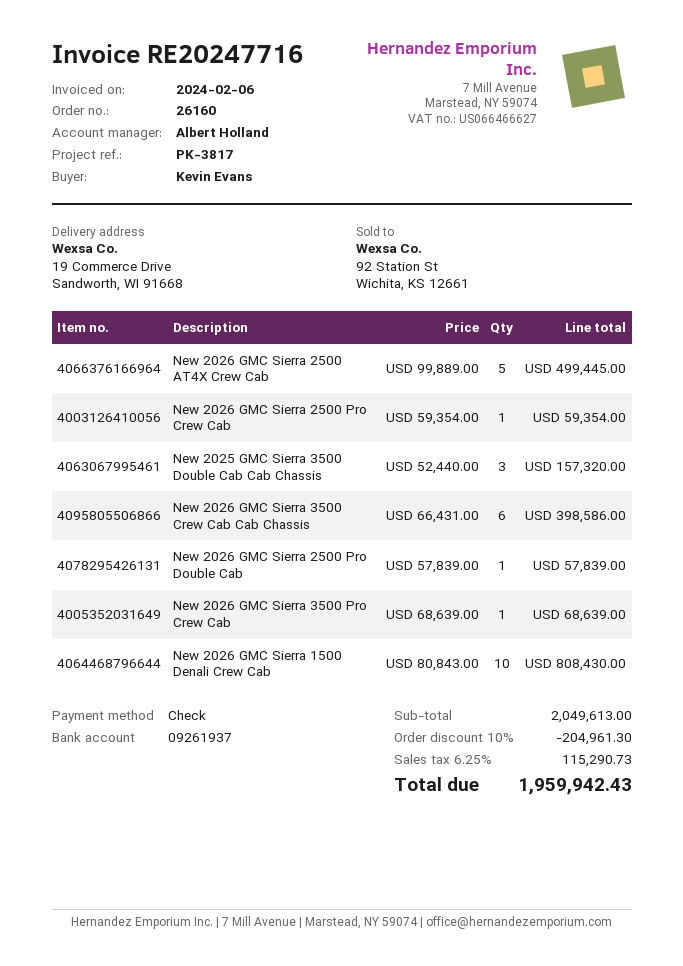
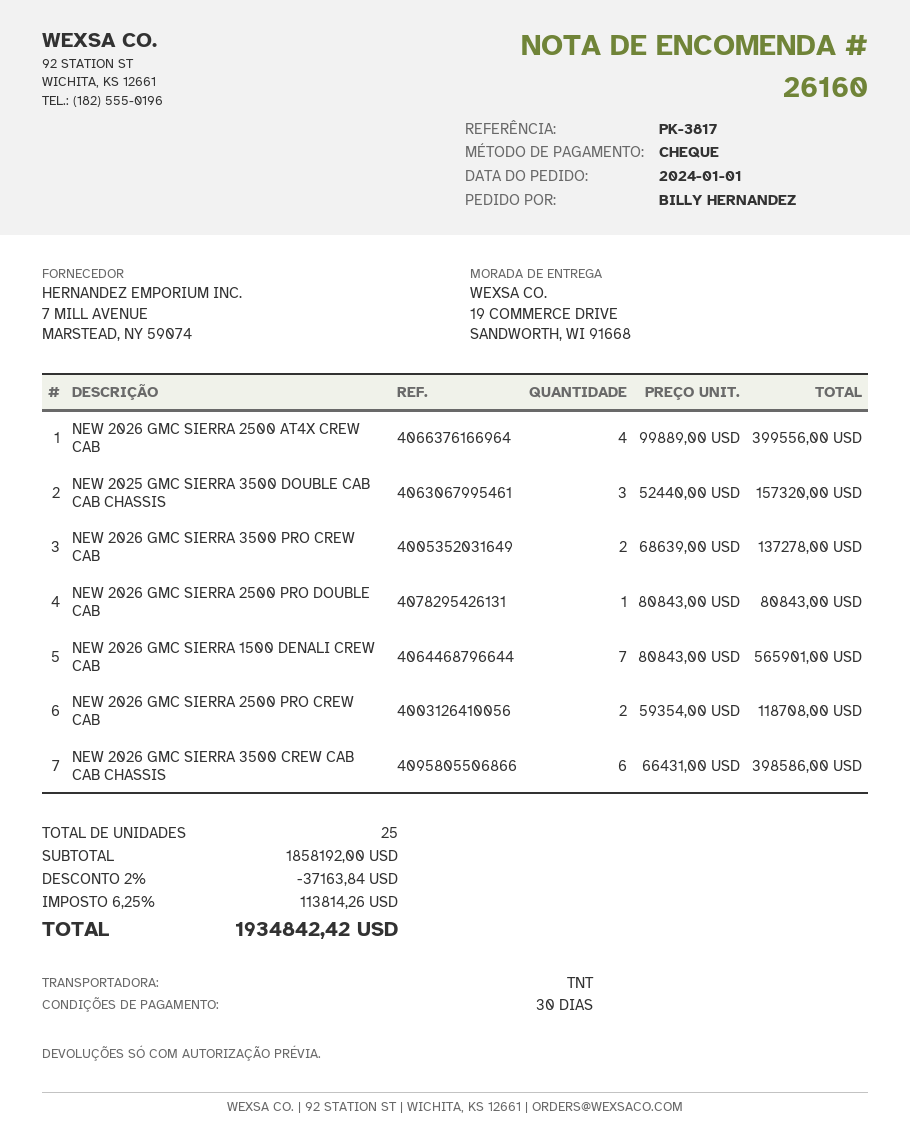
ordered by: Kevin Evans -> BILLY HERNANDEZ
New 2026 GMC Sierra 2500 AT4X Crew Cab: 5 x 99889.00 = 499445.00 -> 4 x 99889.00 = 399556.00
New 2026 GMC Sierra 2500 Pro Crew Cab: 1 x 59354.00 = 59354.00 -> 2 x 59354.00 = 118708.00
New 2026 GMC Sierra 2500 Pro Double Cab: 1 x 57839.00 = 57839.00 -> 1 x 80843.00 = 80843.00
New 2026 GMC Sierra 3500 Pro Crew Cab: 1 x 68639.00 = 68639.00 -> 2 x 68639.00 = 137278.00
New 2026 GMC Sierra 1500 Denali Crew Cab: 10 x 80843.00 = 808430.00 -> 7 x 80843.00 = 565901.00
subtotal: 2049613.00 -> 1858192.00
discount: 10% = 204961.30 -> 2% = 37163.84
tax: 6.25% = 115290.73 -> 6.25% = 113814.26
total: 1959942.43 -> 1934842.42

